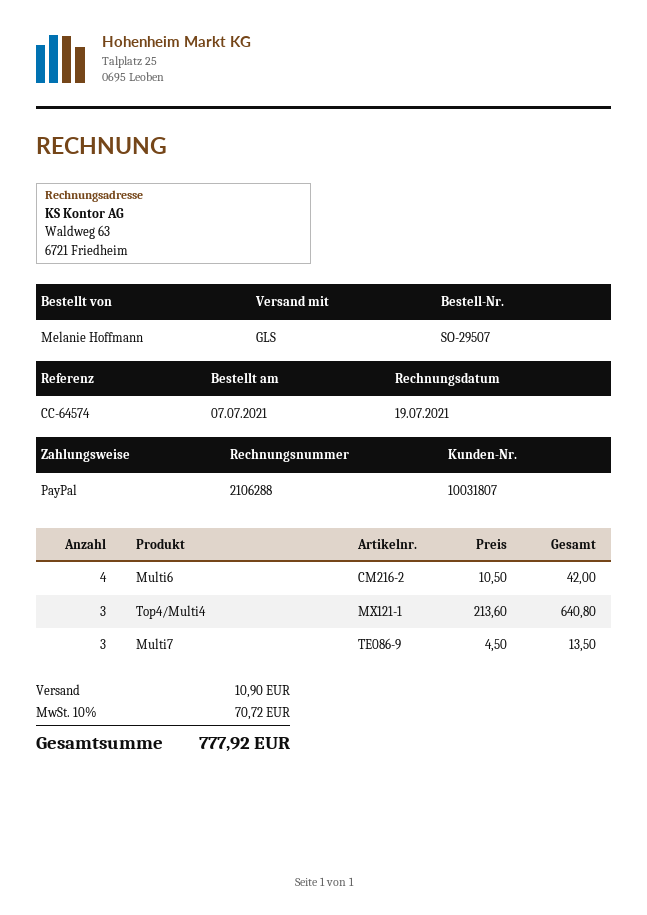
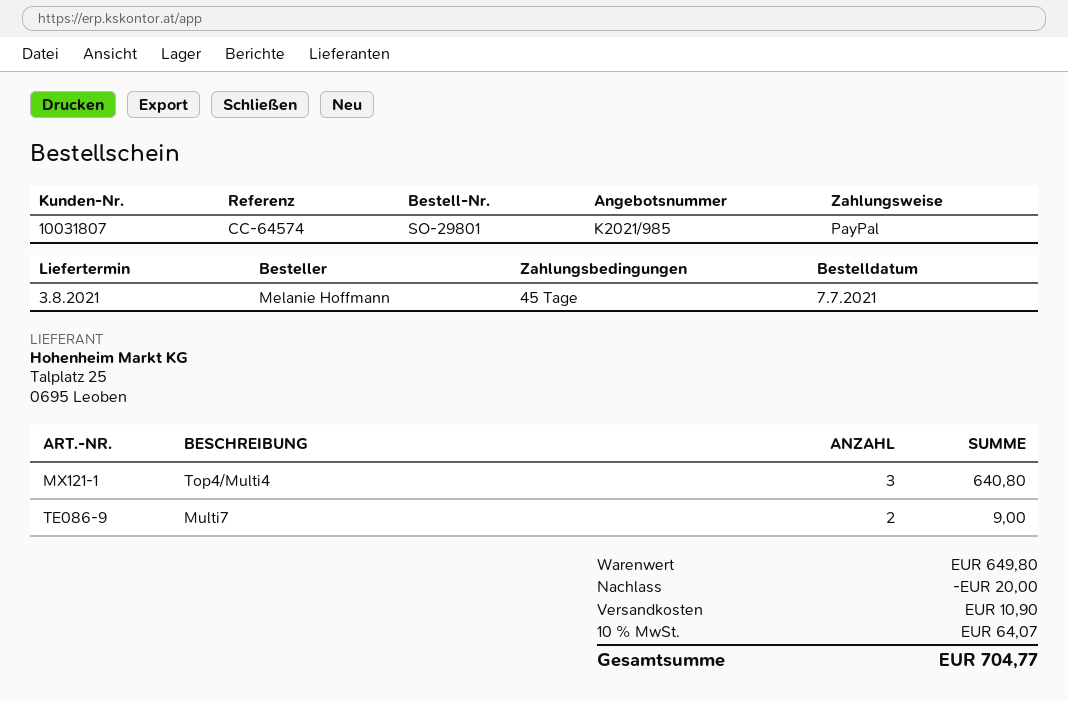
order number: SO-29507 -> SO-29801
Multi6: 4 for 42.00 -> none
Multi7: 3 for 13.50 -> 2 for 9.00
discount: none -> 20.00
tax: 10% = 70.72 -> 10% = 64.07
total: 777.92 -> 704.77

